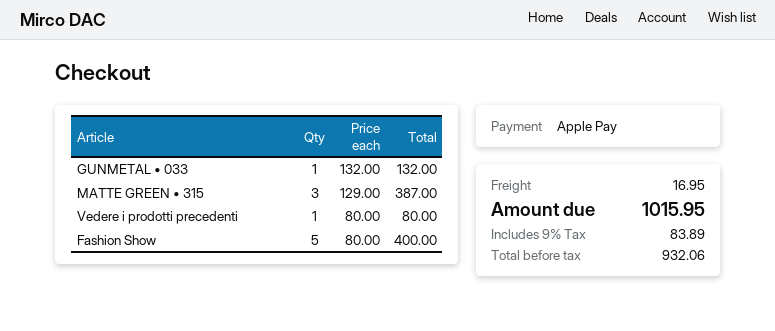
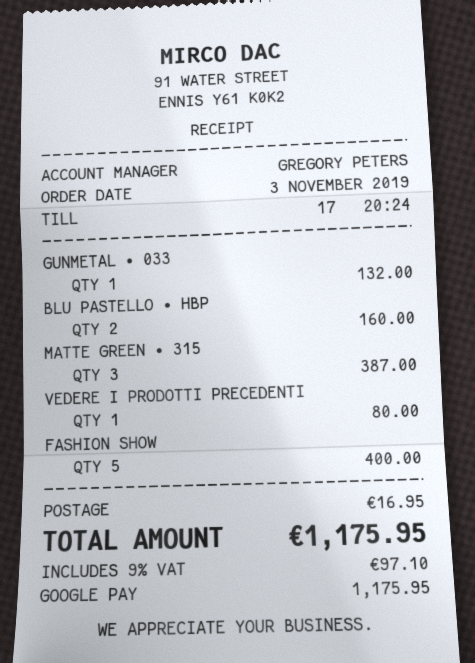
payment method: Apple Pay -> Google Pay
BLU PASTELLO • HBP: none -> 2 for 160.00
tax: 9% = 83.89 -> 9% = 97.10
total: 1015.95 -> 1175.95

